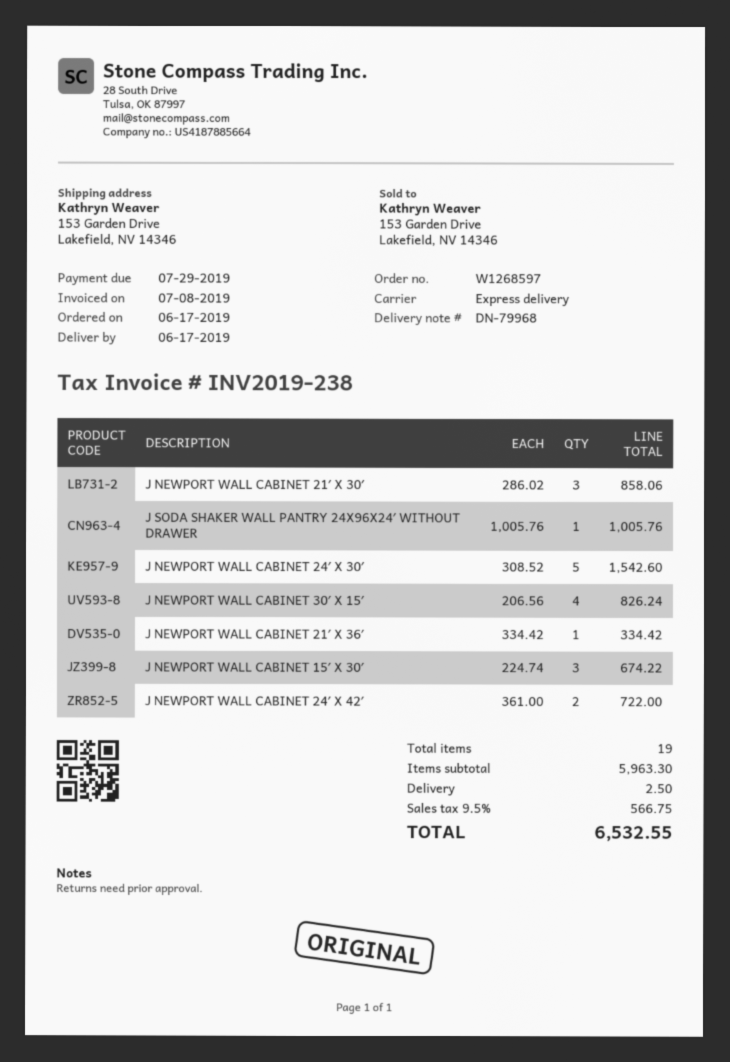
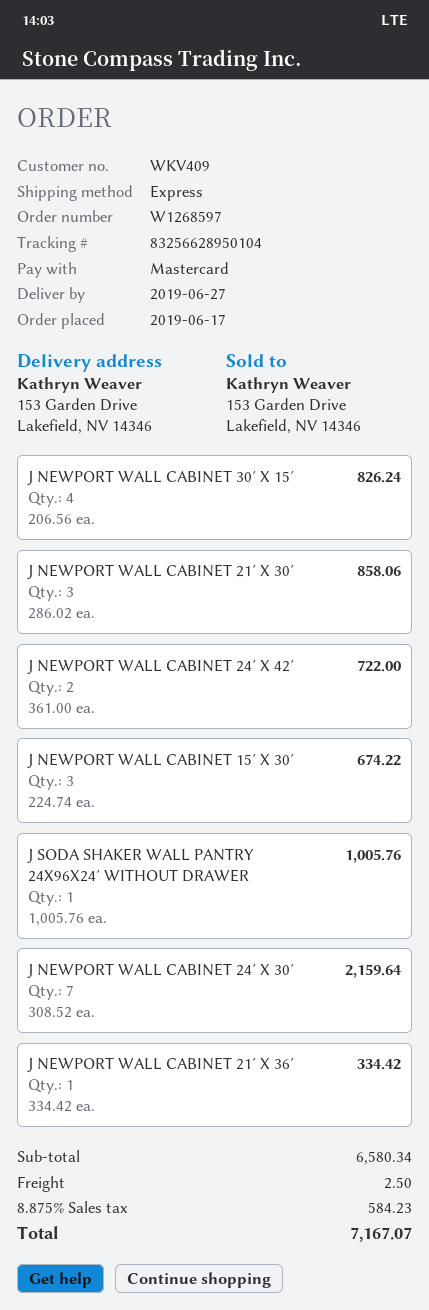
delivery date: 2019-06-17 -> 2019-06-27
J NEWPORT WALL CABINET 24′ X 30′: 5 x 308.52 = 1542.60 -> 7 x 308.52 = 2159.64
subtotal: 5963.30 -> 6580.34
tax: 9.5% = 566.75 -> 8.875% = 584.23
total: 6532.55 -> 7167.07

